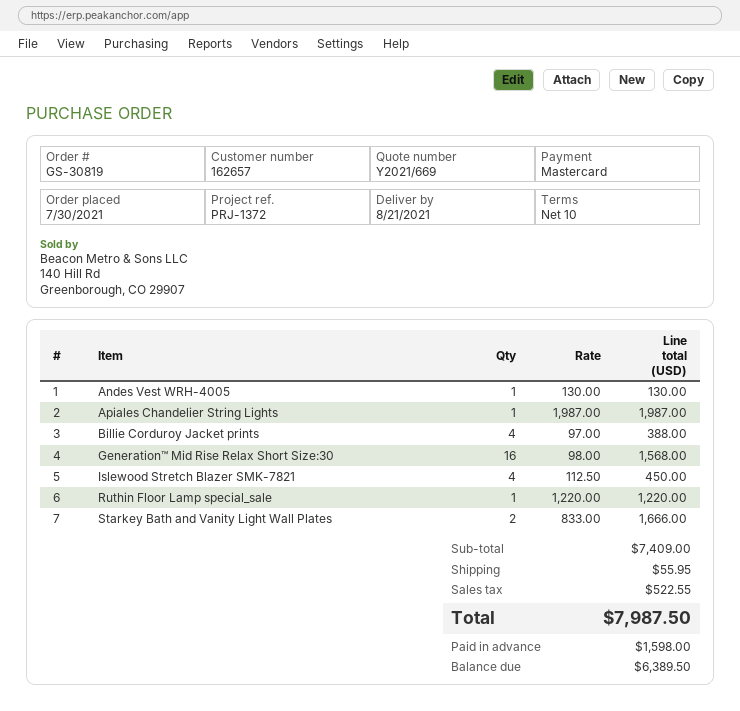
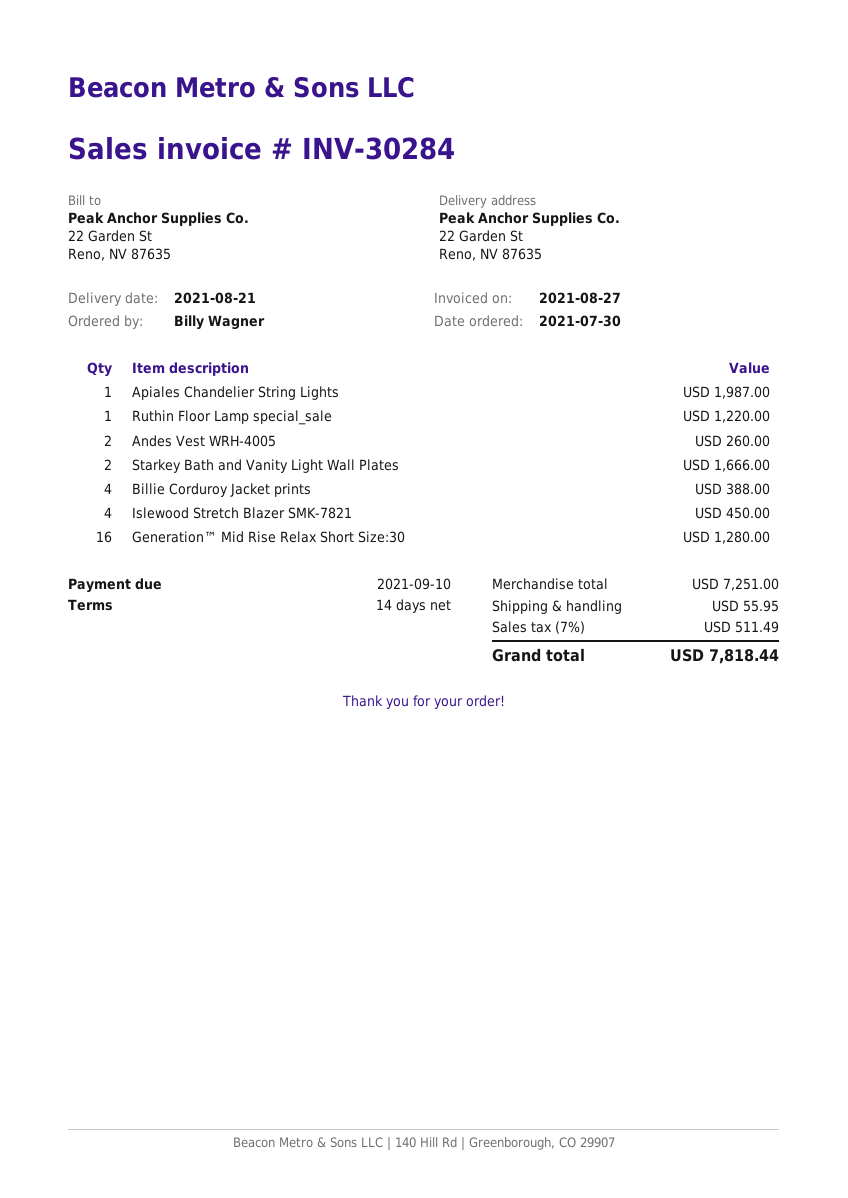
payment terms: 10 days -> 14 days
Andes Vest WRH-4005: 1 for 130.00 -> 2 for 260.00
Generation™ Mid Rise Relax Short Size:30: 16 for 1568.00 -> 16 for 1280.00
subtotal: 7409.00 -> 7251.00
tax: 522.55 -> 511.49
total: 7987.50 -> 7818.44

